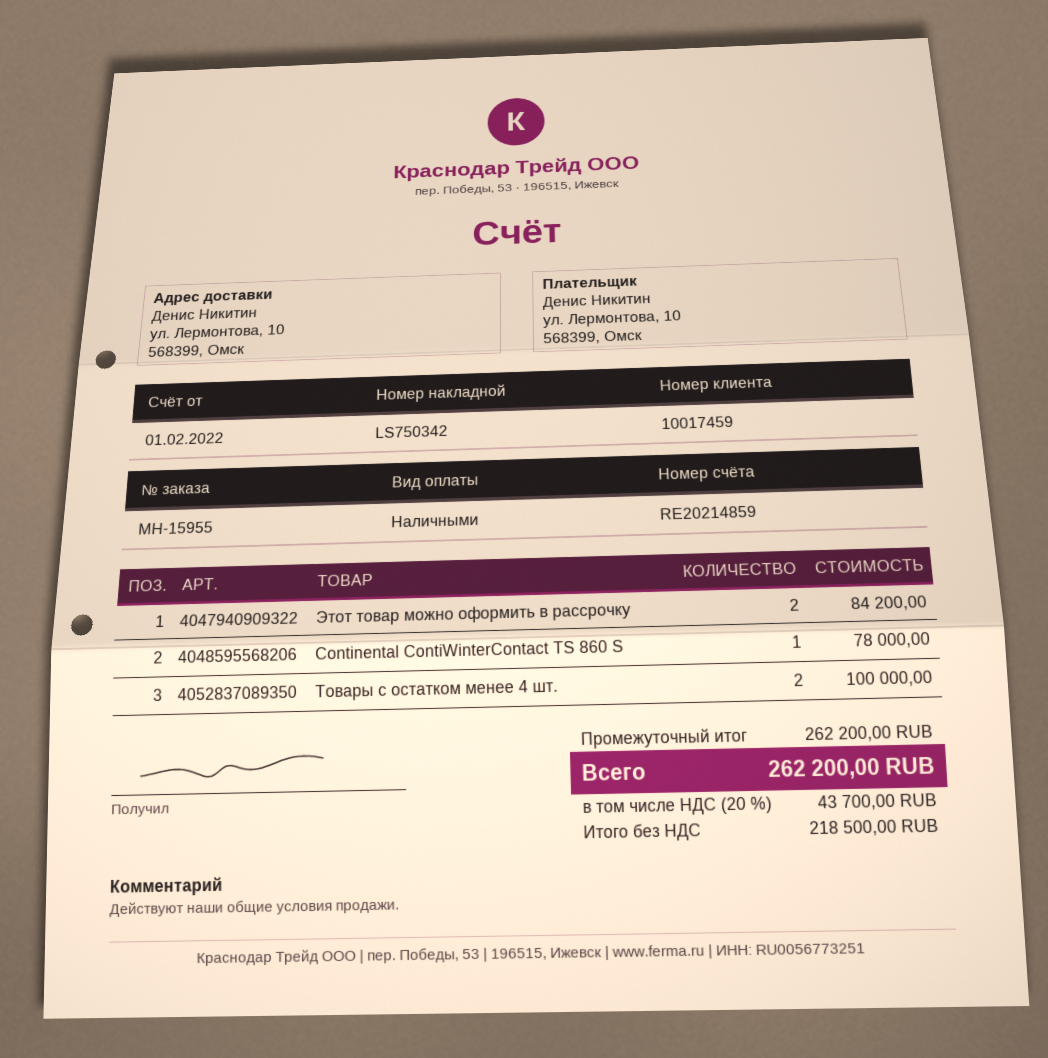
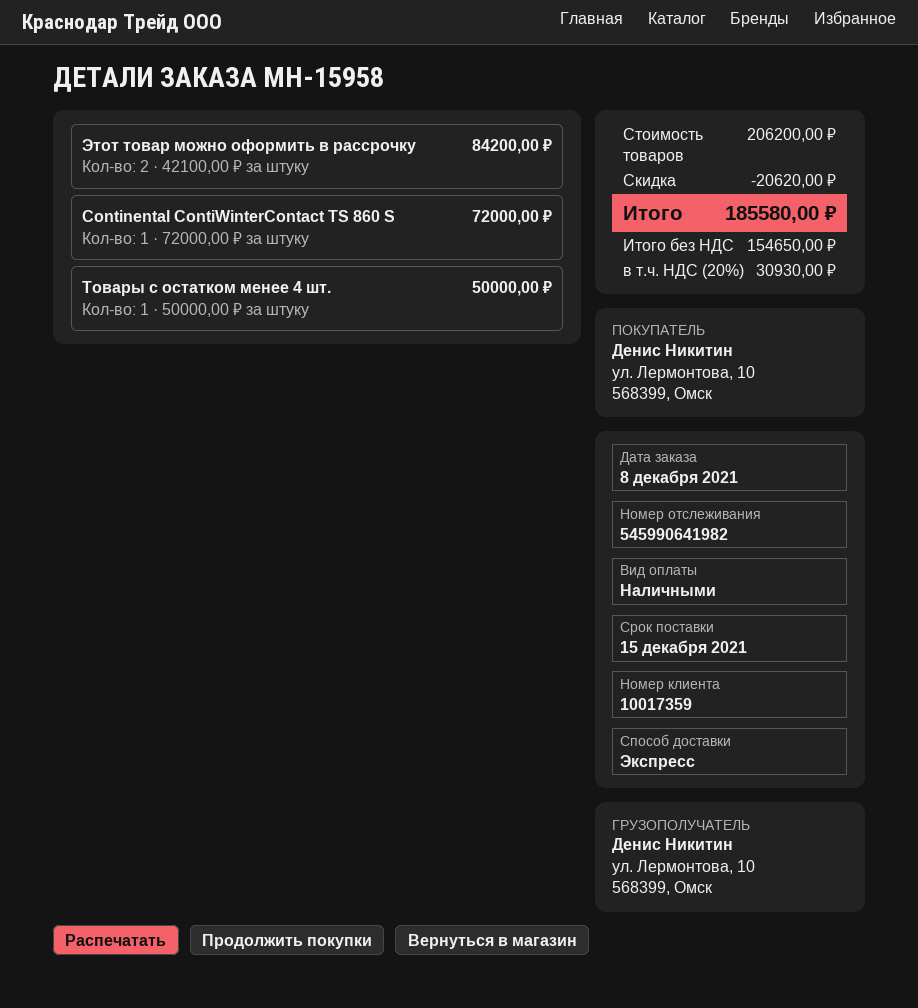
order number: MH-15955 -> MH-15958
customer number: 10017459 -> 10017359
Continental ContiWinterContact TS 860 S: 1 for 78000.00 -> 1 for 72000.00
Товары с остатком менее 4 шт.: 2 for 100000.00 -> 1 for 50000.00
subtotal: 262200.00 -> 206200.00
discount: none -> 20620.00
net: 218500.00 -> 154650.00
tax: 20% = 43700.00 -> 20% = 30930.00
total: 262200.00 -> 185580.00

